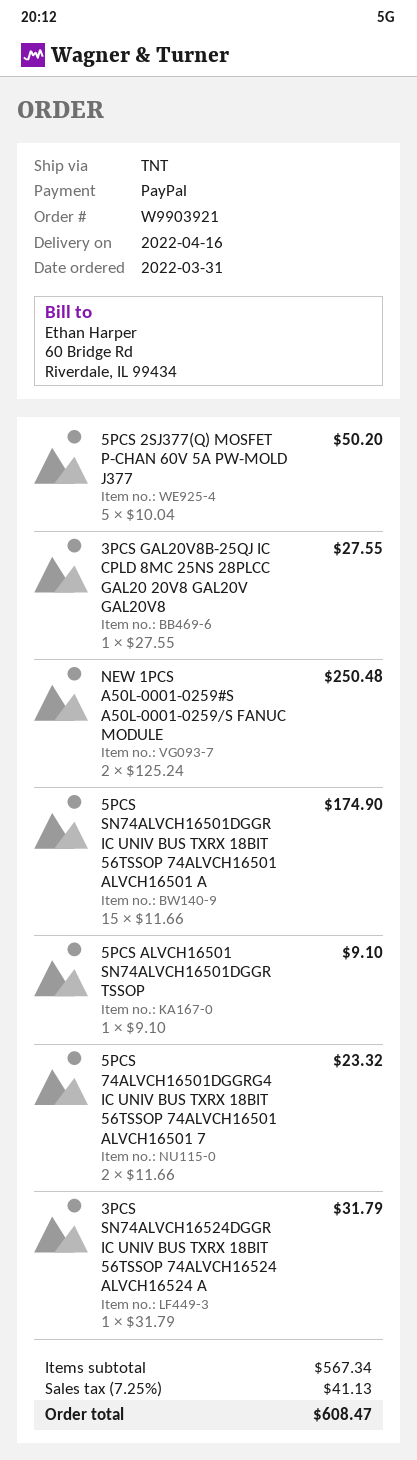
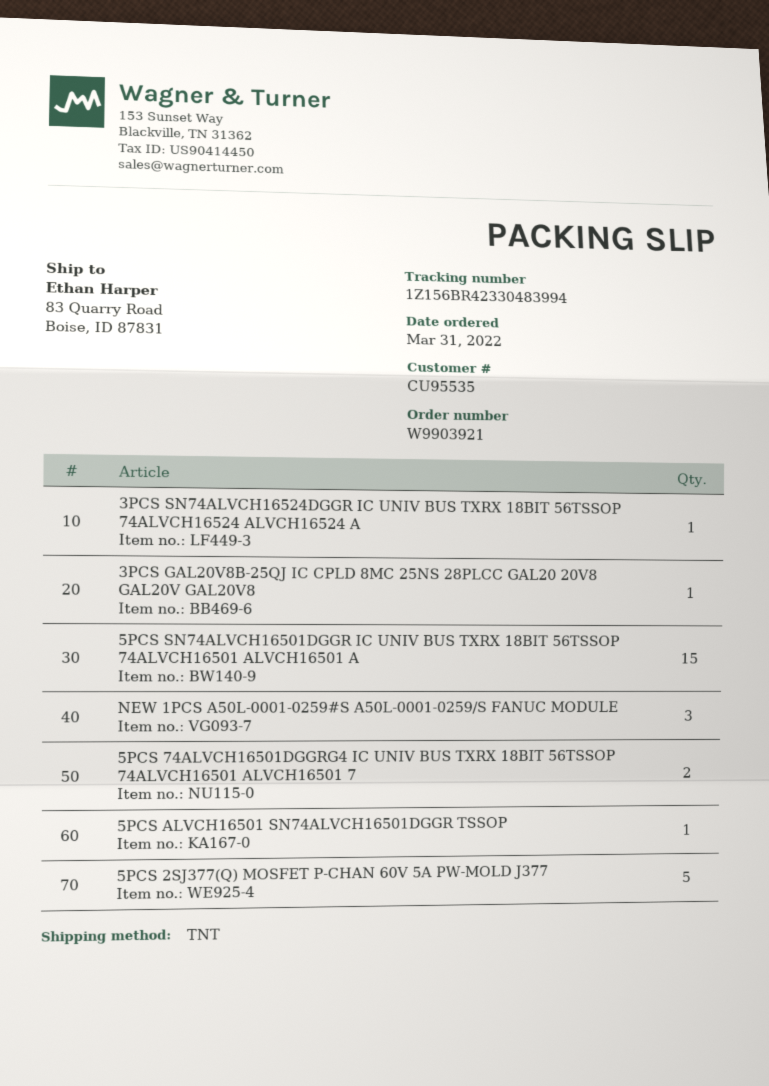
NEW 1PCS A50L-0001-0259#S A50L-0001-0259/S FANUC MODULE: 2 -> 3

